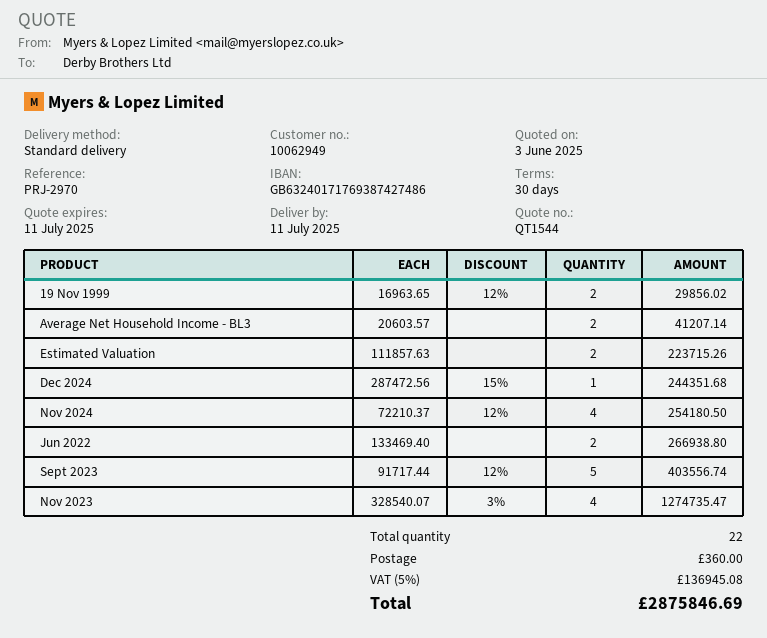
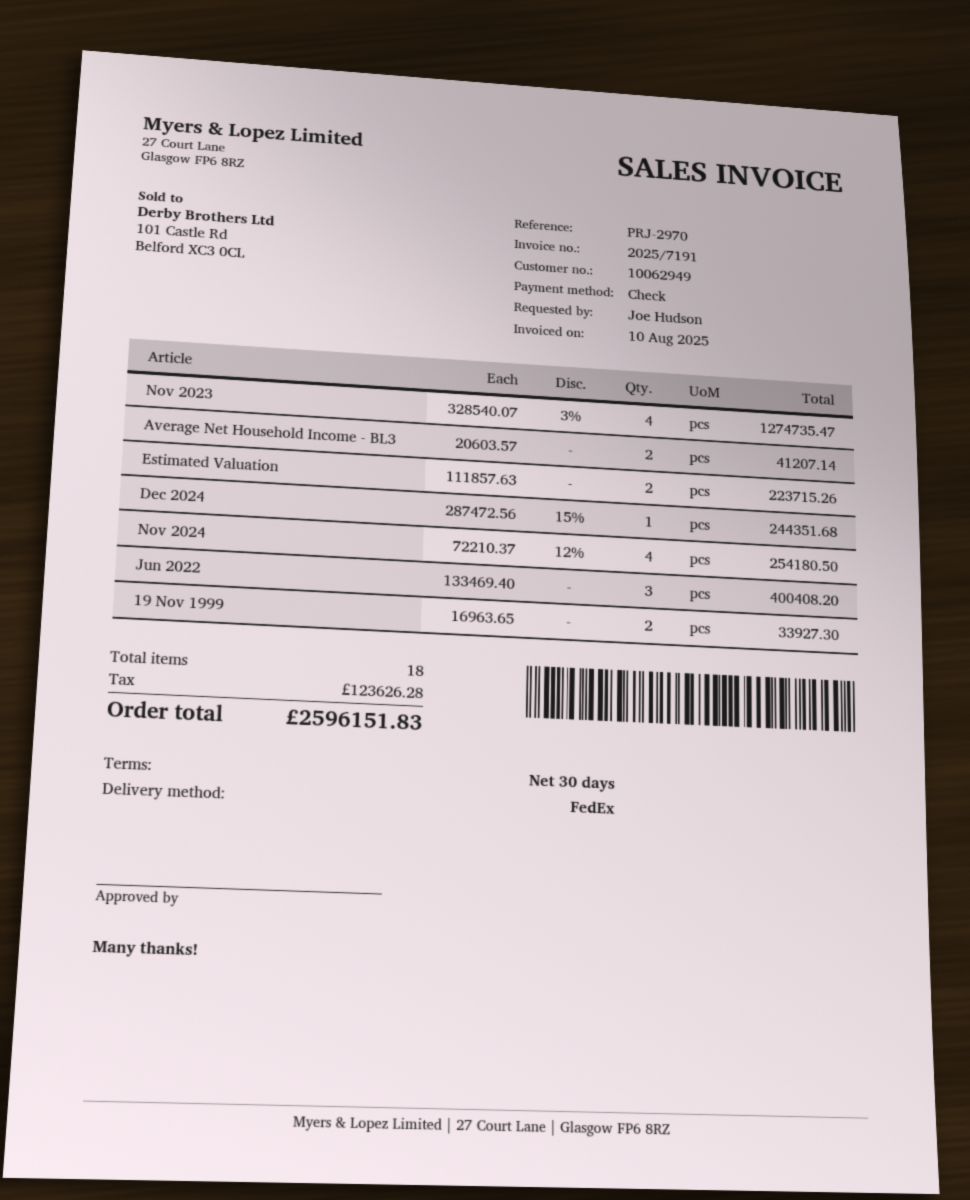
shipping method: standard -> FedEx
19 Nov 1999: 2 x 16963.65 - 12% = 29856.02 -> 2 x 16963.65 = 33927.30
Jun 2022: 2 x 133469.40 = 266938.80 -> 3 x 133469.40 = 400408.20
Sept 2023: 5 x 91717.44 - 12% = 403556.74 -> none
total quantity: 22 -> 18
shipping: 360.00 -> none
tax: 136945.08 -> 123626.28
total: 2875846.69 -> 2596151.83

